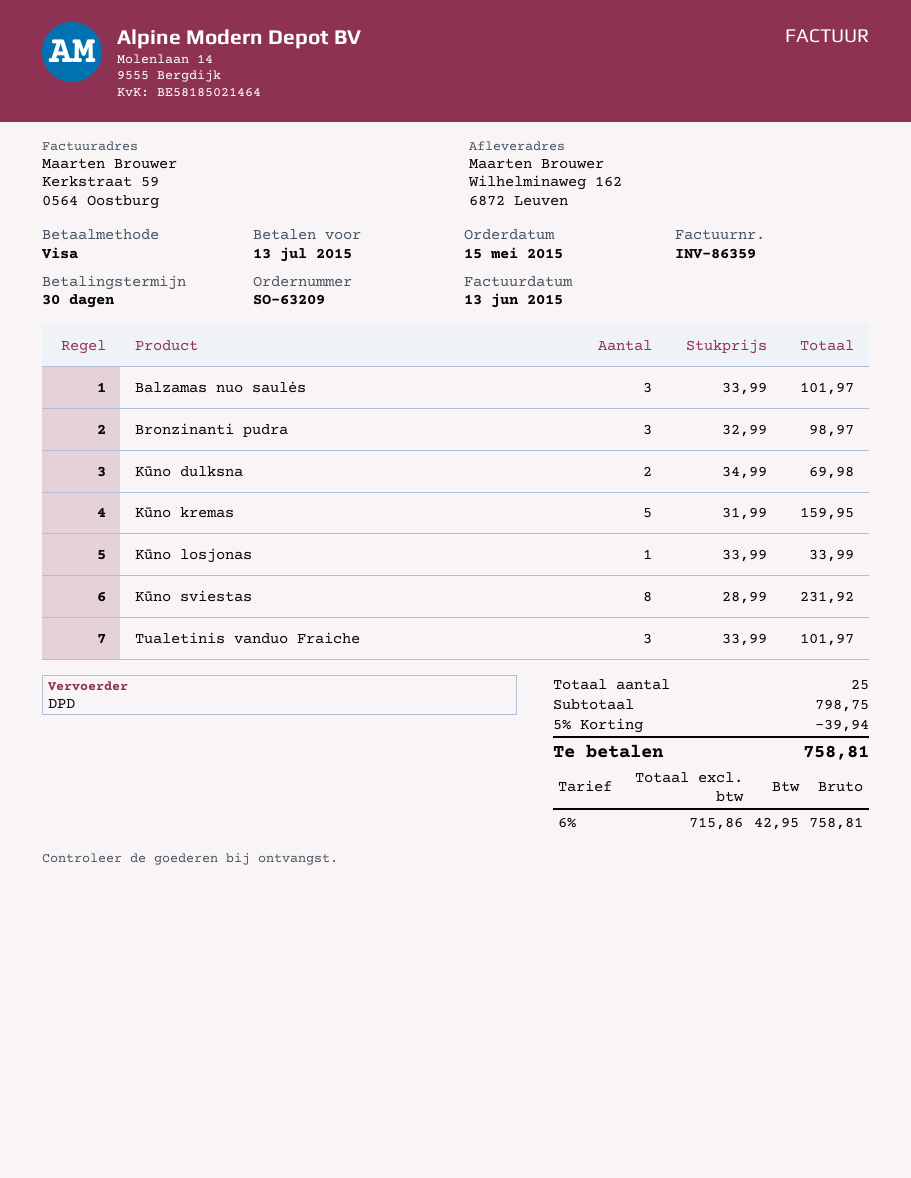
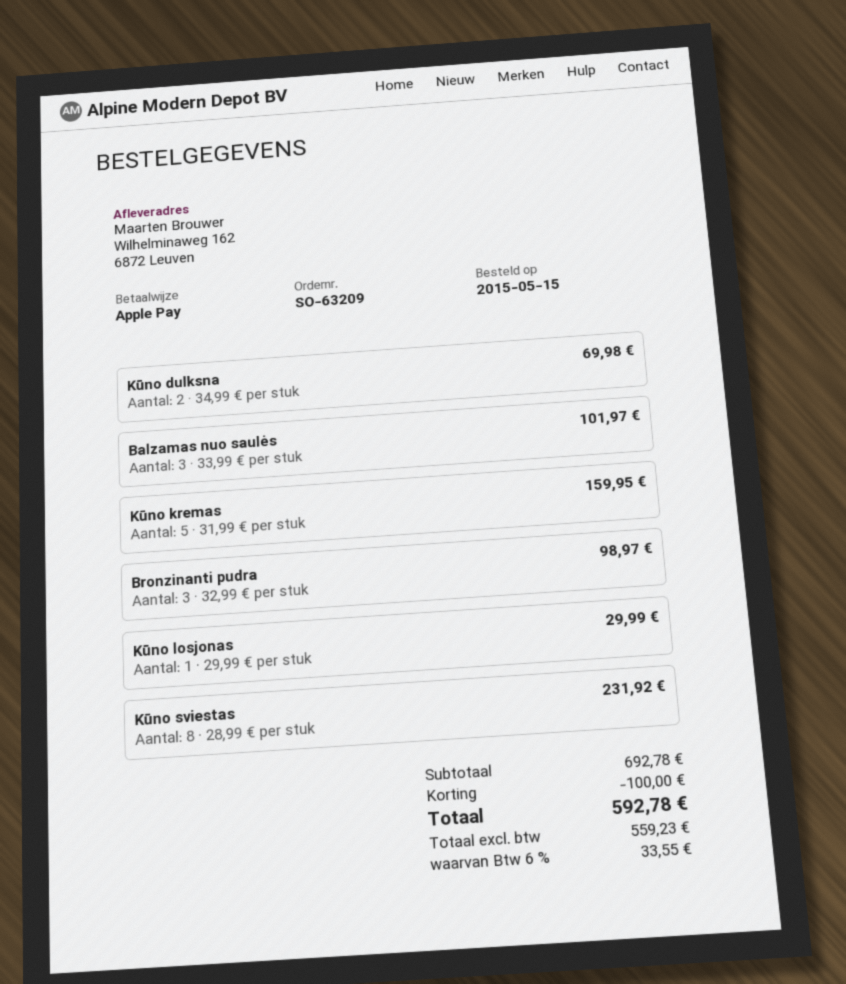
payment method: Visa -> Apple Pay
Kūno losjonas: 1 x 33.99 = 33.99 -> 1 x 29.99 = 29.99
Tualetinis vanduo Fraiche: 3 x 33.99 = 101.97 -> none
subtotal: 798.75 -> 692.78
discount: 39.94 -> 100.00
net: 715.86 -> 559.23
tax: 6% = 42.95 -> 6% = 33.55
total: 758.81 -> 592.78

